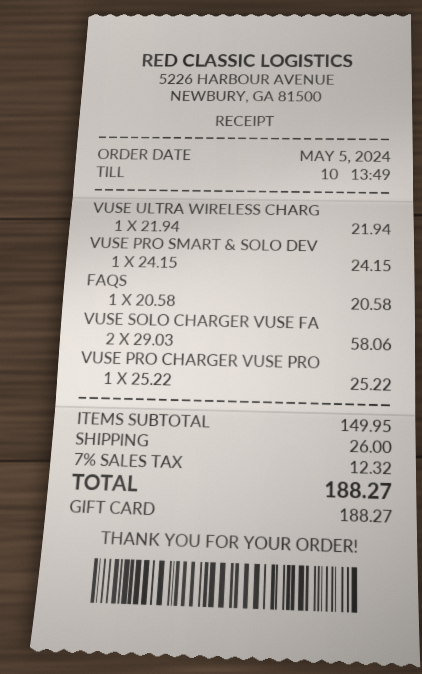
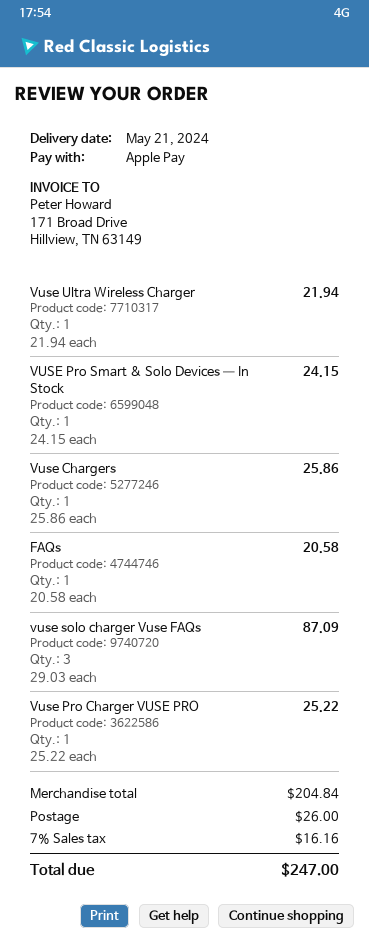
payment method: gift card -> Apple Pay
VUSE SOLO CHARGER VUSE FA: 2 x 29.03 = 58.06 -> 3 x 29.03 = 87.09
Vuse Chargers: none -> 1 x 25.86 = 25.86
subtotal: 149.95 -> 204.84
tax: 7% = 12.32 -> 7% = 16.16
total: 188.27 -> 247.00

